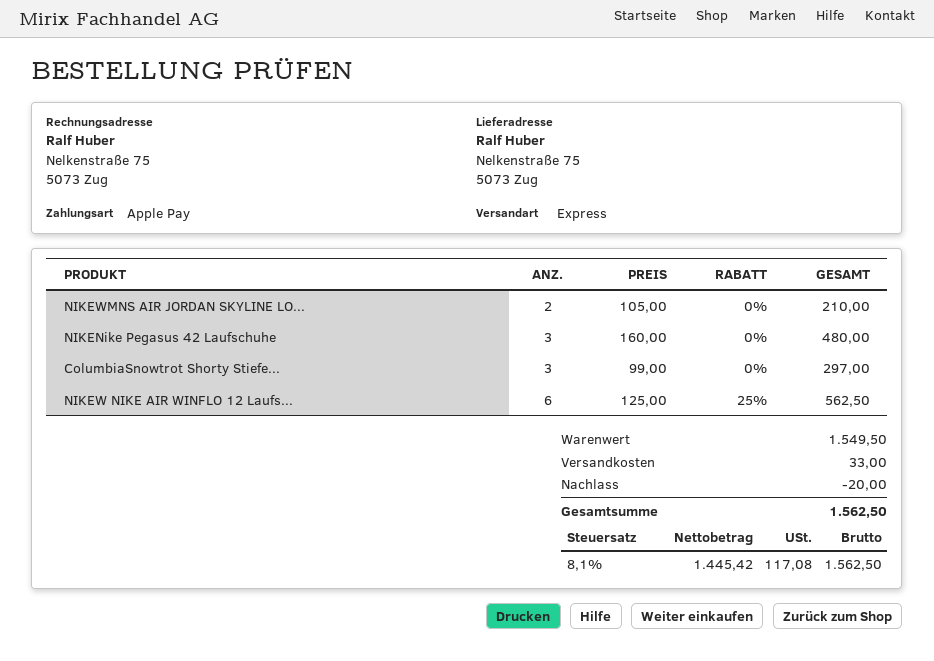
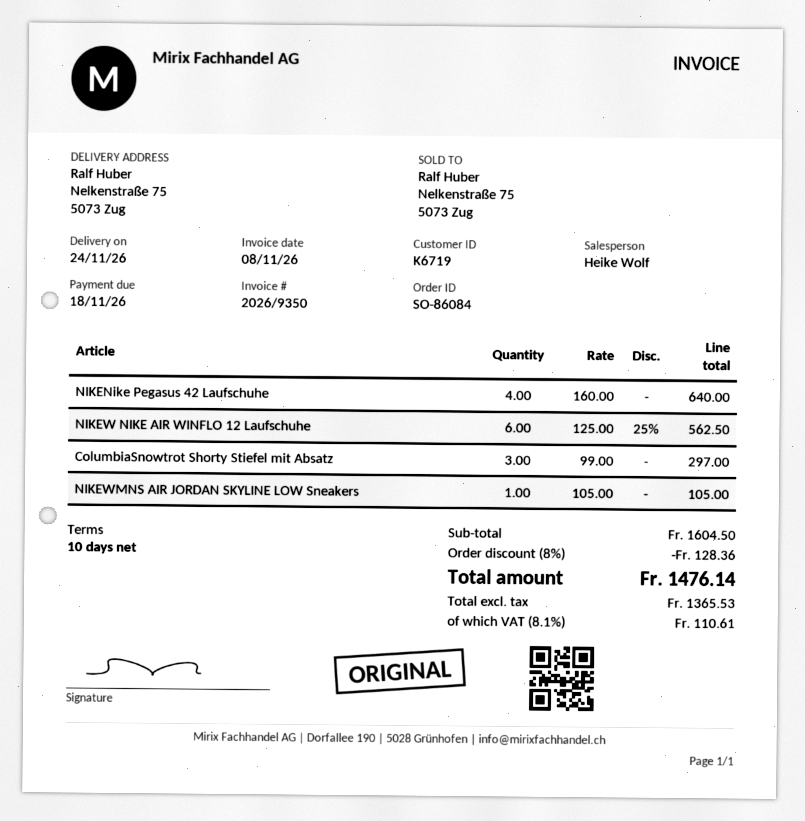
NIKEWMNS AIR JORDAN SKYLINE LO...: 2 x 105.00 = 210.00 -> 1 x 105.00 = 105.00
NIKENike Pegasus 42 Laufschuhe: 3 x 160.00 = 480.00 -> 4 x 160.00 = 640.00
subtotal: 1549.50 -> 1604.50
discount: 20.00 -> 128.36
shipping: 33.00 -> none
net: 1445.42 -> 1365.53
tax: 8.1% = 117.08 -> 8.1% = 110.61
total: 1562.50 -> 1476.14

